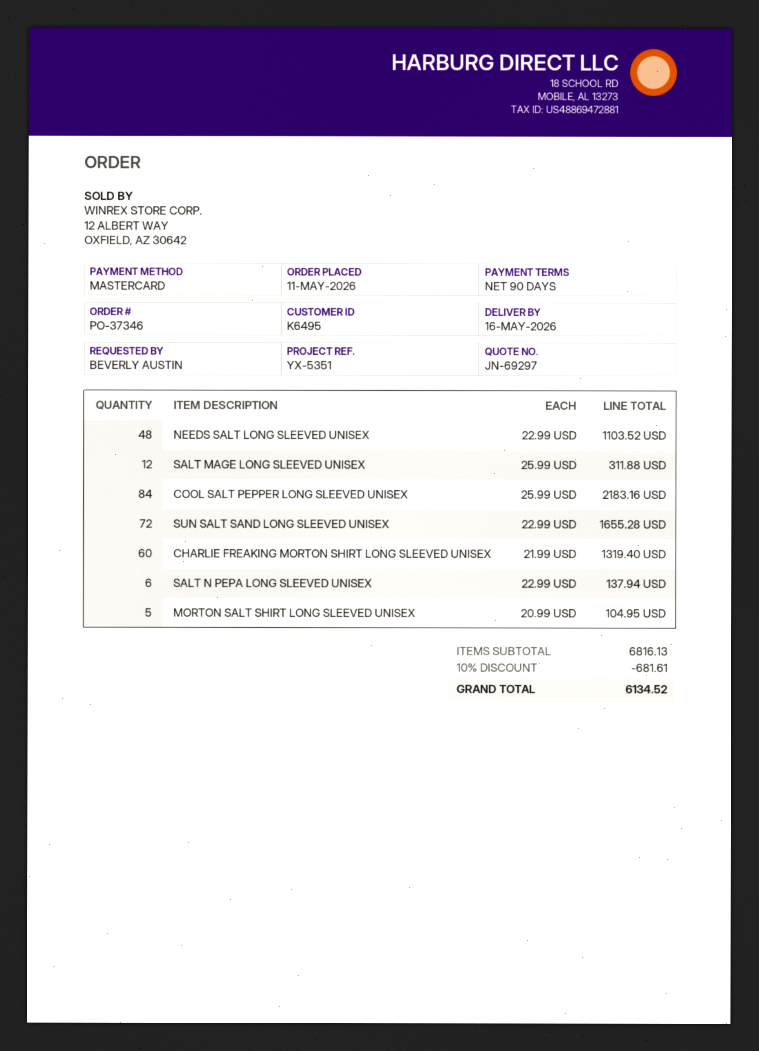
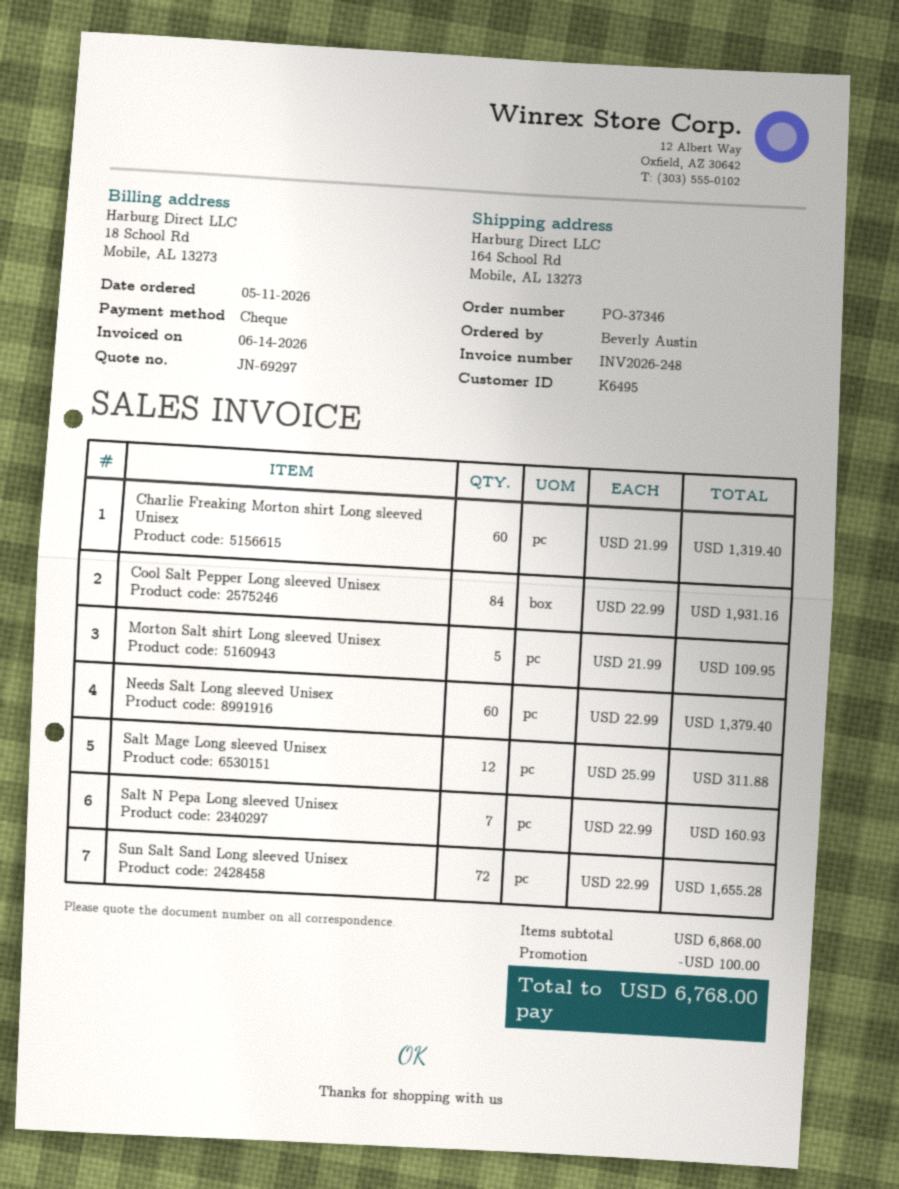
payment method: Mastercard -> cheque
NEEDS SALT LONG SLEEVED UNISEX: 48 x 22.99 = 1103.52 -> 60 x 22.99 = 1379.40
COOL SALT PEPPER LONG SLEEVED UNISEX: 84 x 25.99 = 2183.16 -> 84 x 22.99 = 1931.16
SALT N PEPA LONG SLEEVED UNISEX: 6 x 22.99 = 137.94 -> 7 x 22.99 = 160.93
MORTON SALT SHIRT LONG SLEEVED UNISEX: 5 x 20.99 = 104.95 -> 5 x 21.99 = 109.95
subtotal: 6816.13 -> 6868.00
discount: 681.61 -> 100.00
total: 6134.52 -> 6768.00

